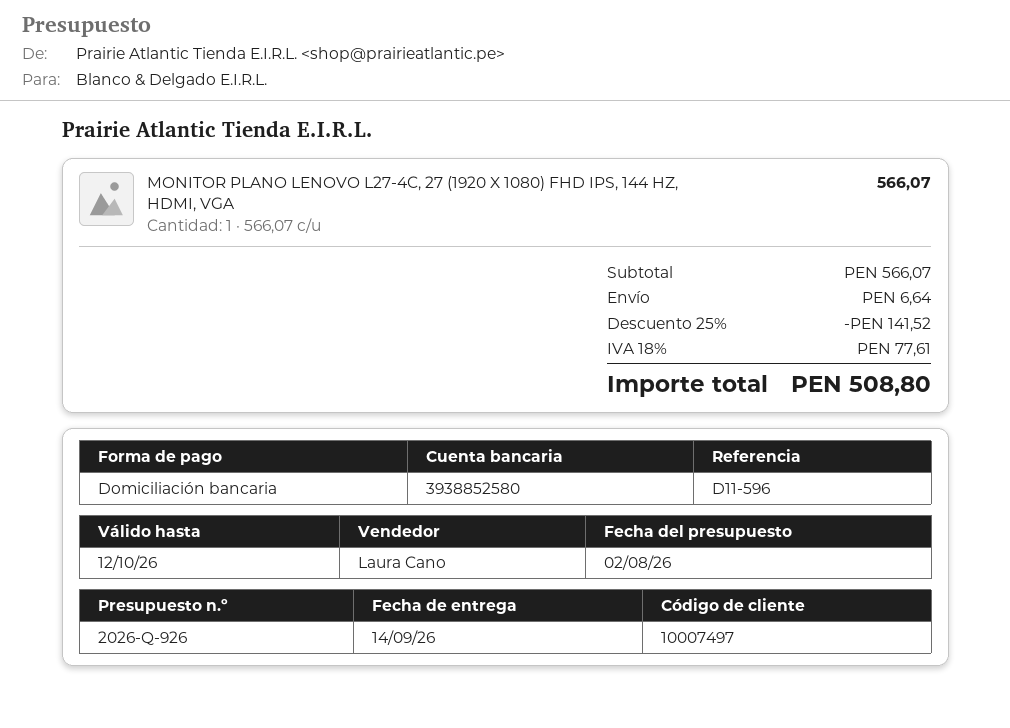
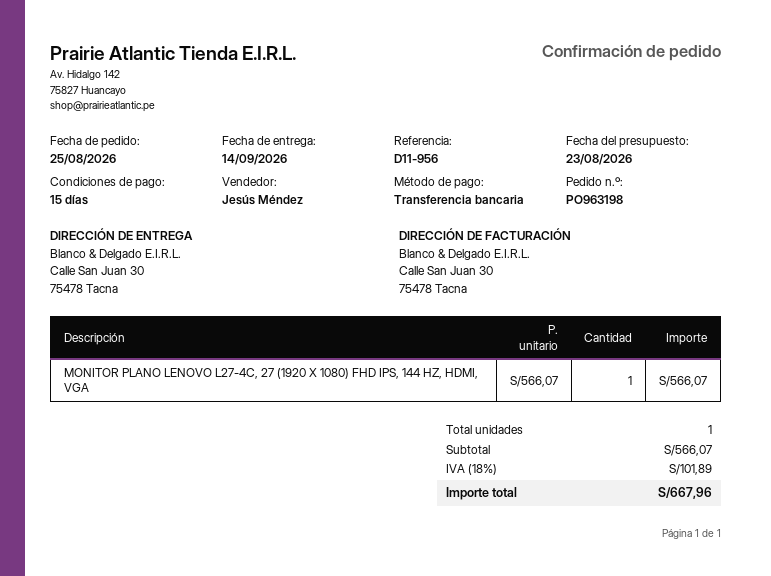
quote date: 2026-08-02 -> 2026-08-23
reference: D11-596 -> D11-956
sales rep: Laura Cano -> Jesús Méndez
payment method: direct debit -> bank transfer
discount: 25% = 141.52 -> none
shipping: 6.64 -> none
tax: 18% = 77.61 -> 18% = 101.89
total: 508.80 -> 667.96

